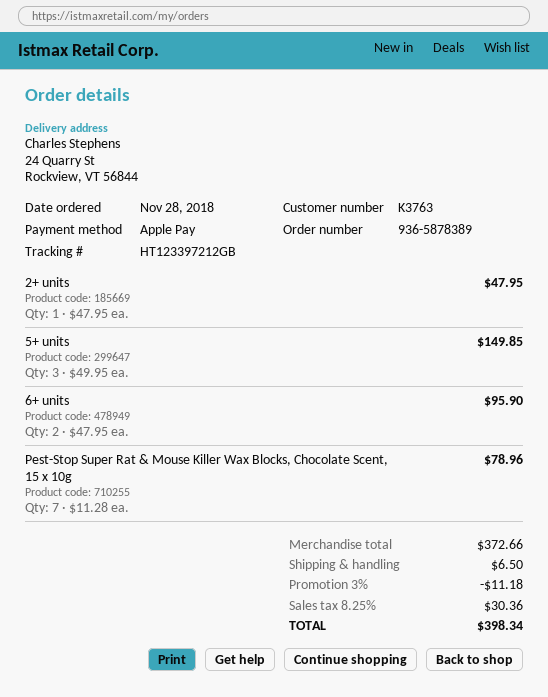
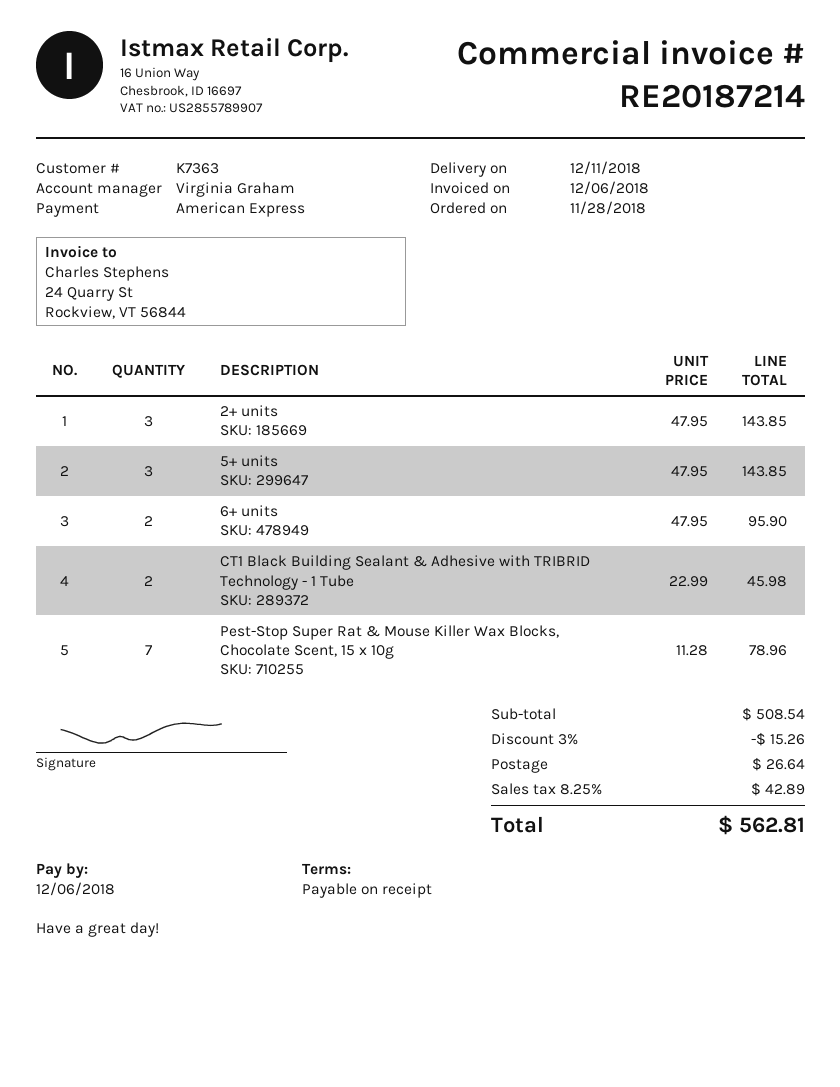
customer number: K3763 -> K7363
payment method: Apple Pay -> American Express
2+ units: 1 x 47.95 = 47.95 -> 3 x 47.95 = 143.85
5+ units: 3 x 49.95 = 149.85 -> 3 x 47.95 = 143.85
CT1 Black Building Sealant & Adhesive with TRIBRID Technology - 1 Tube: none -> 2 x 22.99 = 45.98
subtotal: 372.66 -> 508.54
discount: 3% = 11.18 -> 3% = 15.26
shipping: 6.50 -> 26.64
tax: 8.25% = 30.36 -> 8.25% = 42.89
total: 398.34 -> 562.81

